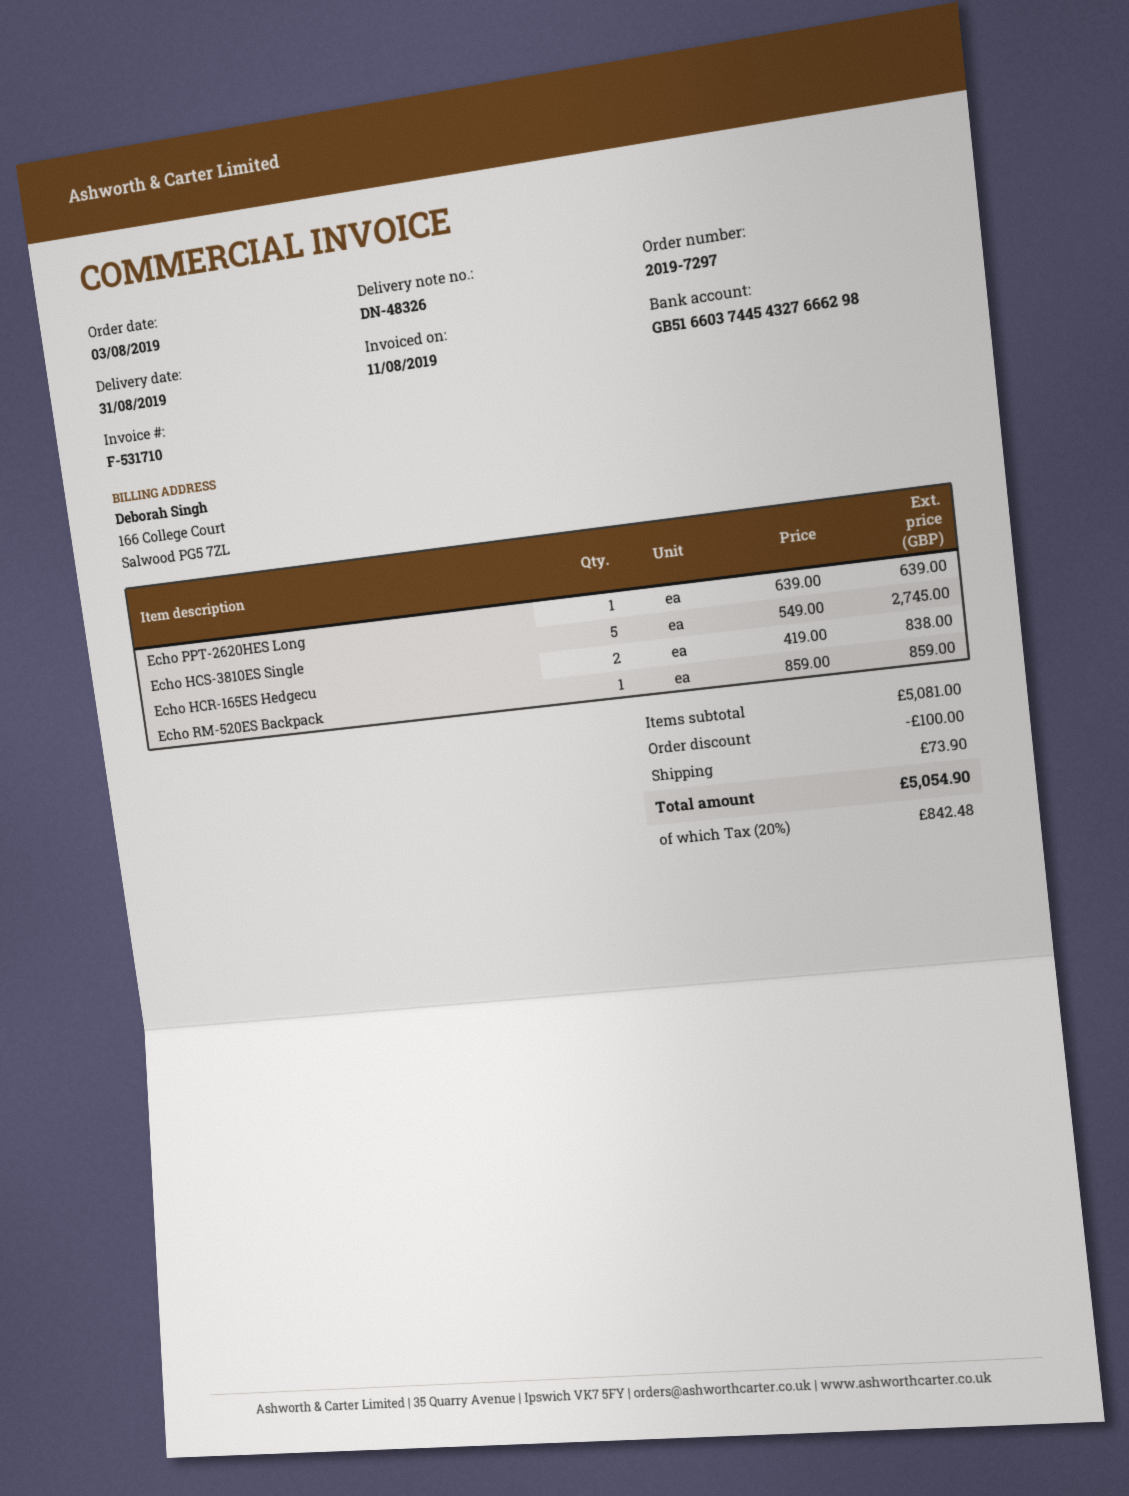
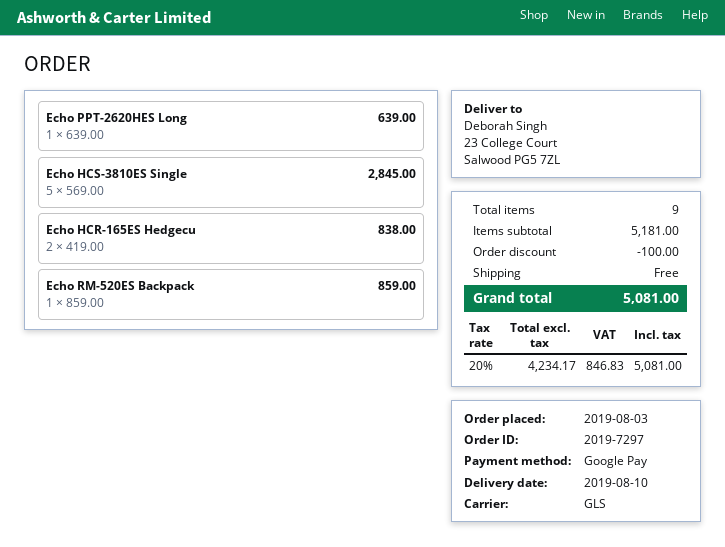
delivery date: 2019-08-31 -> 2019-08-10
Echo HCS-3810ES Single: 5 x 549.00 = 2745.00 -> 5 x 569.00 = 2845.00
subtotal: 5081.00 -> 5181.00
shipping: 73.90 -> 0.00
tax: 20% = 842.48 -> 20% = 846.83
total: 5054.90 -> 5081.00

